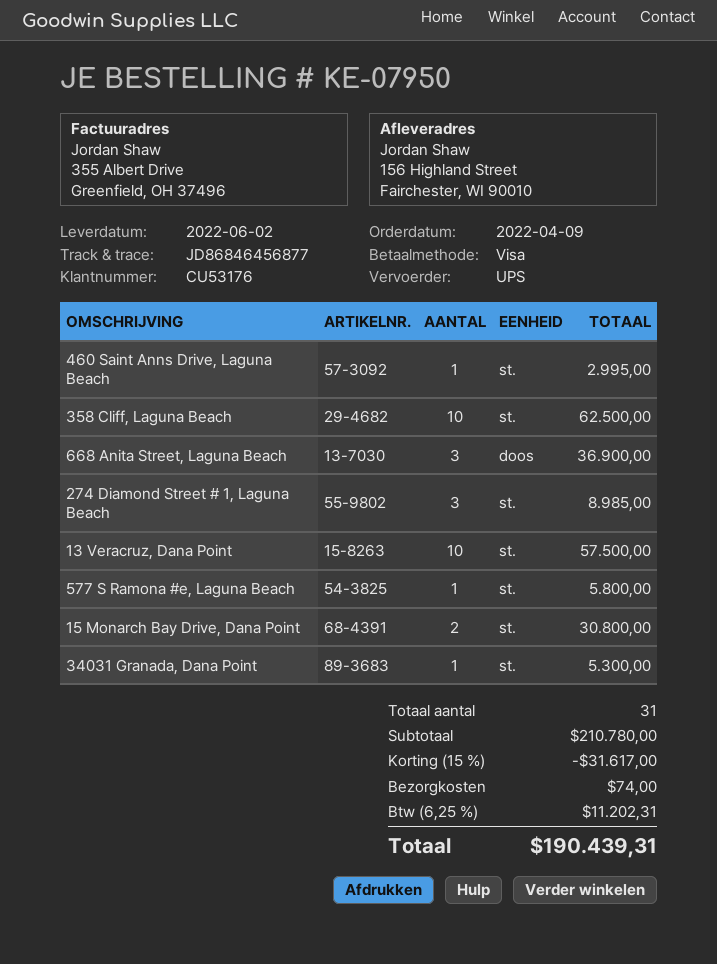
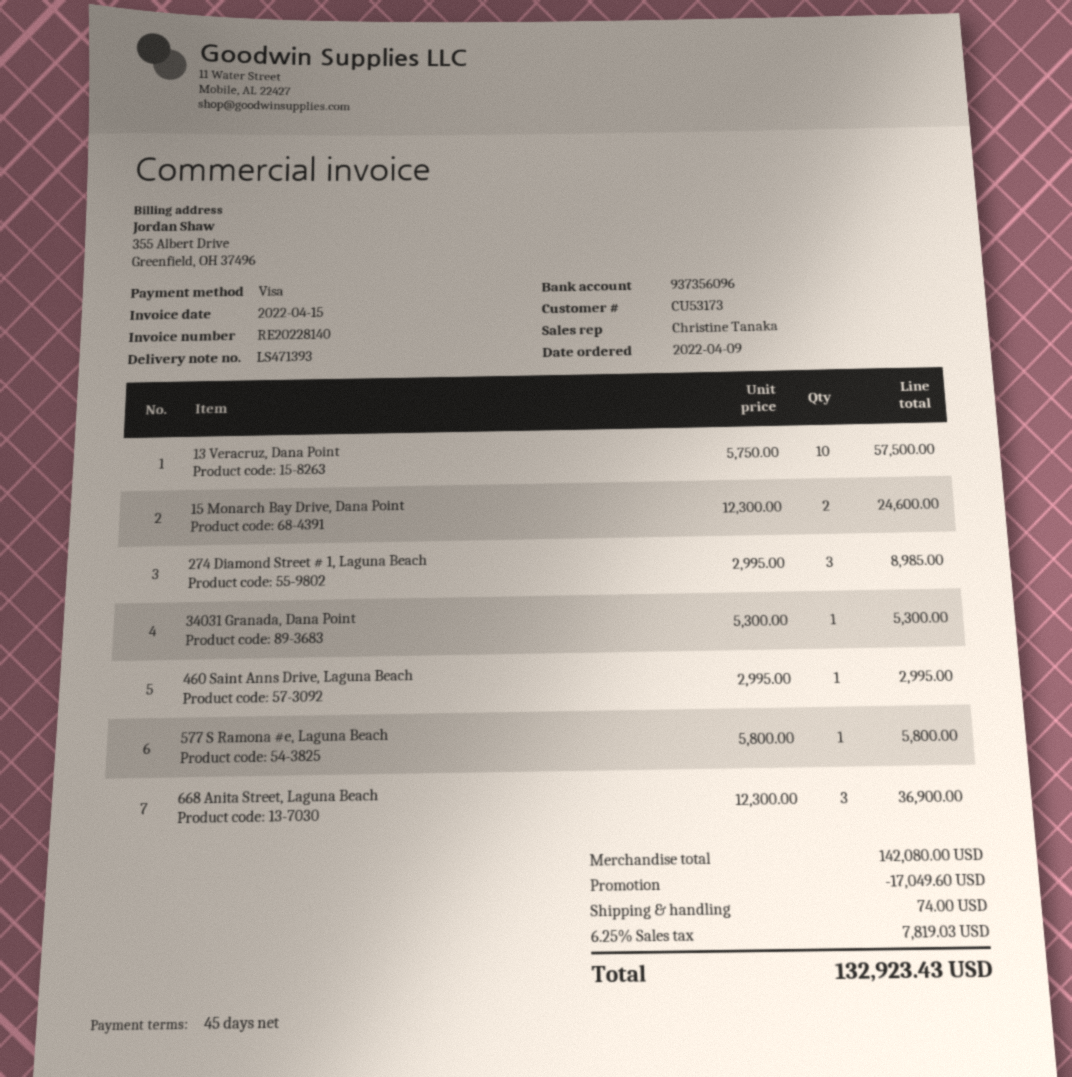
customer number: CU53176 -> CU53173
358 Cliff, Laguna Beach: 10 for 62500.00 -> none
15 Monarch Bay Drive, Dana Point: 2 for 30800.00 -> 2 for 24600.00
subtotal: 210780.00 -> 142080.00
discount: 31617.00 -> 17049.60
tax: 6.25% = 11202.31 -> 6.25% = 7819.03
total: 190439.31 -> 132923.43

